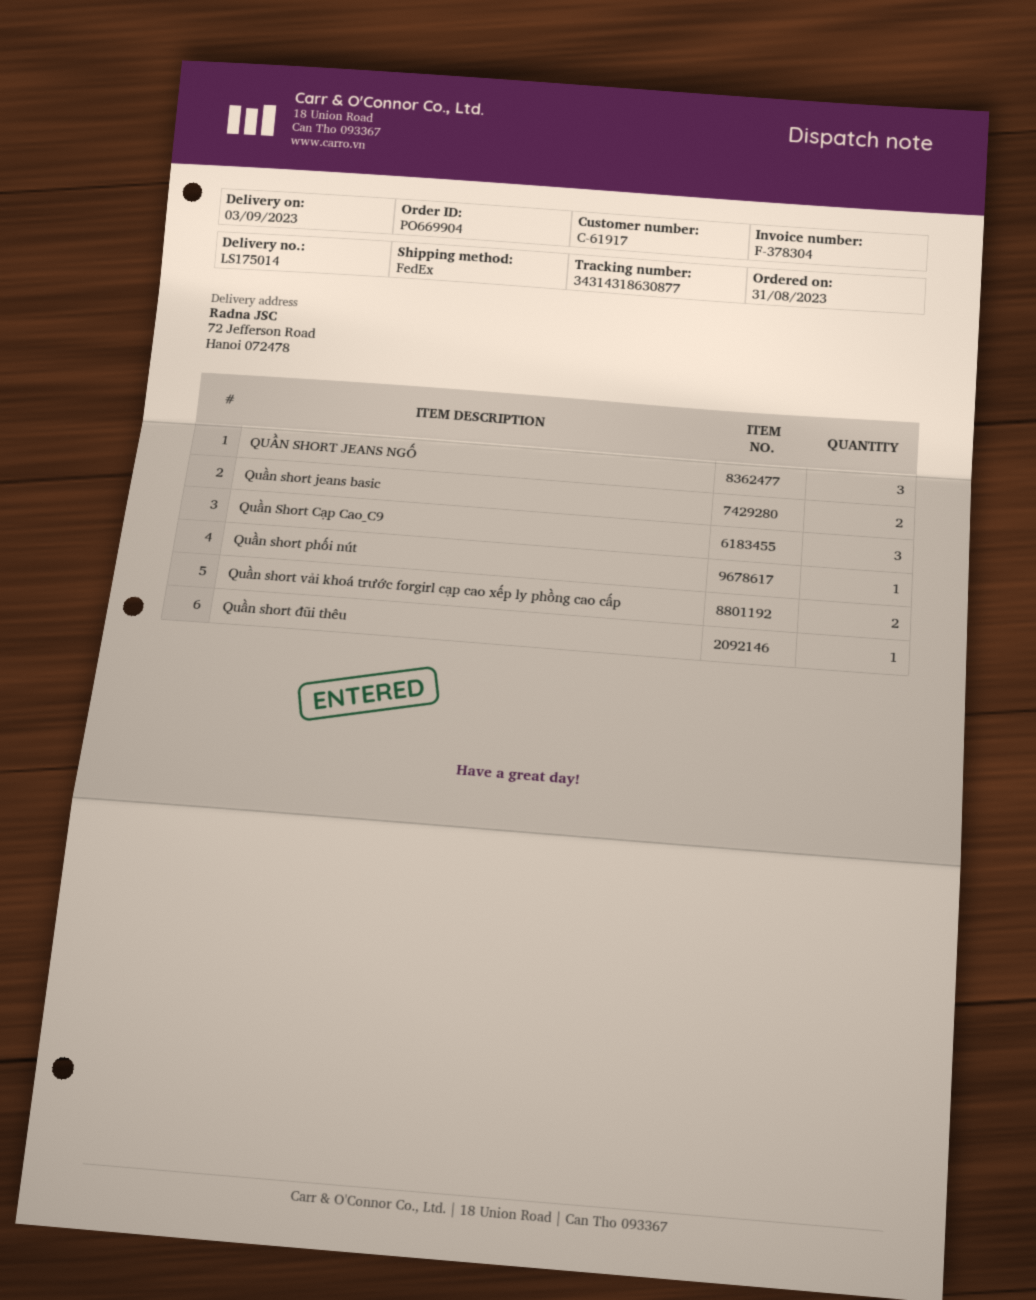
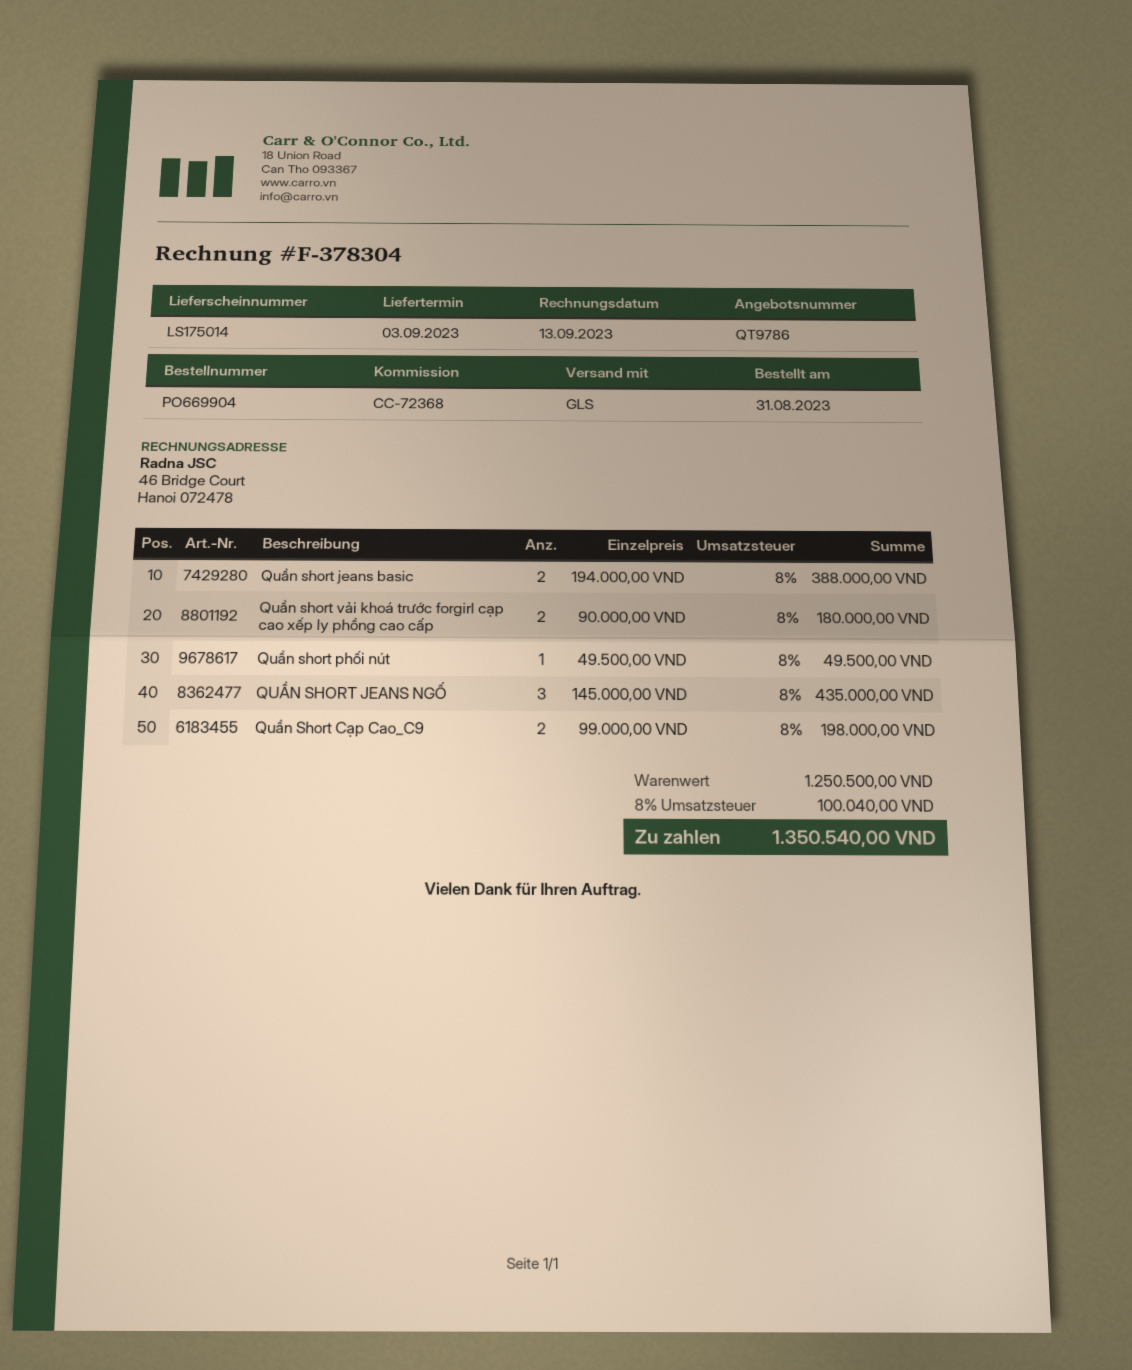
shipping method: FedEx -> GLS
Quần Short Cạp Cao_C9: 3 -> 2
Quần short đũi thêu: 1 -> none

